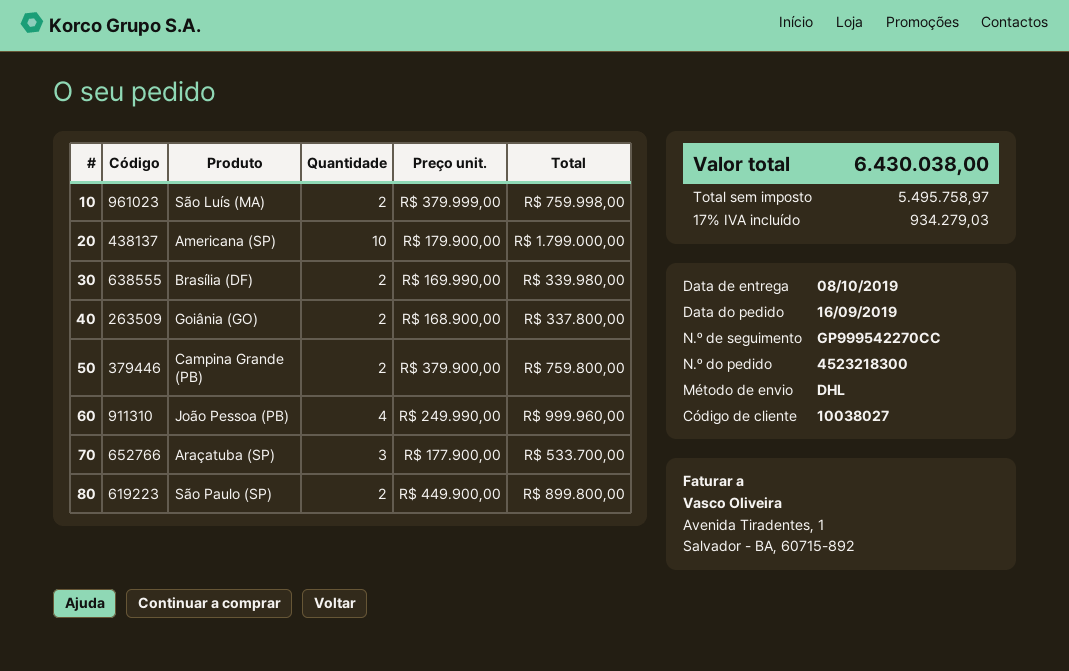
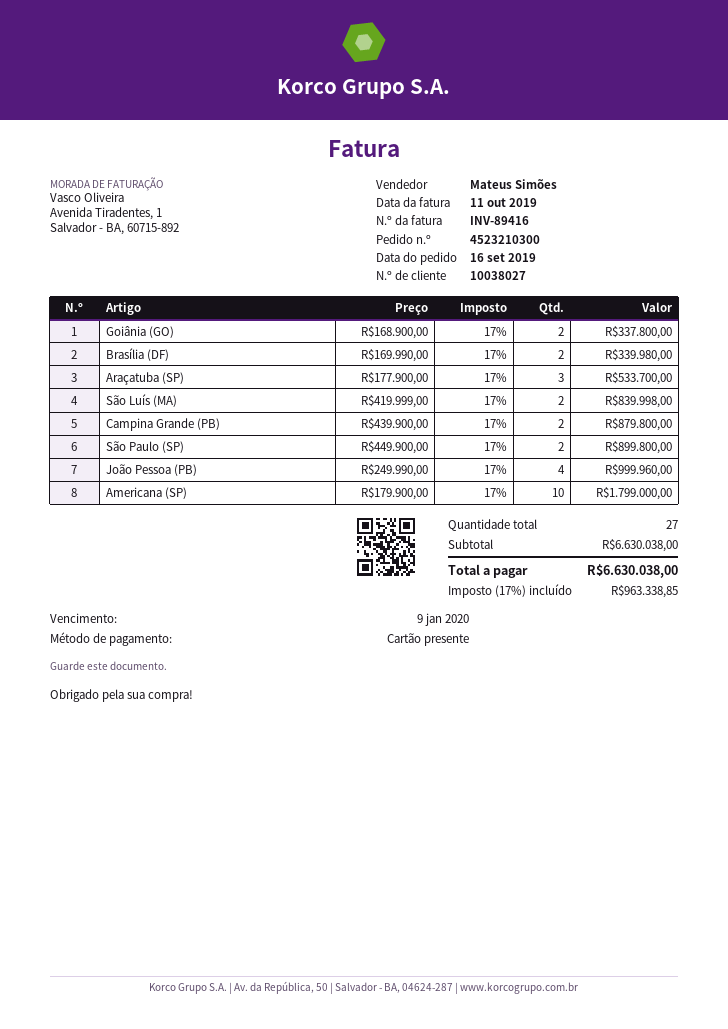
order number: 4523218300 -> 4523210300
São Luís (MA): 2 x 379999.00 = 759998.00 -> 2 x 419999.00 = 839998.00
Campina Grande (PB): 2 x 379900.00 = 759800.00 -> 2 x 439900.00 = 879800.00
tax: 17% = 934279.03 -> 17% = 963338.85
total: 6430038.00 -> 6630038.00

